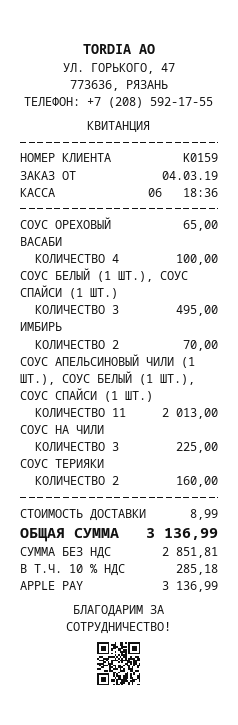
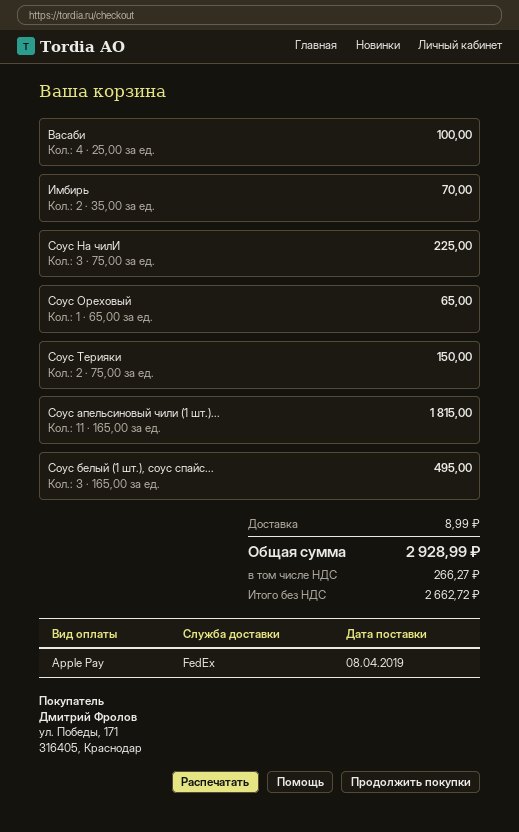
СОУС АПЕЛЬСИНОВЫЙ ЧИЛИ (1 ШТ.), СОУС БЕЛЫЙ (1 ШТ.), СОУС СПАЙСИ (1 ШТ.): 11 for 2013.00 -> 11 for 1815.00
СОУС ТЕРИЯКИ: 2 for 160.00 -> 2 for 150.00
net: 2851.81 -> 2662.72
tax: 285.18 -> 266.27
total: 3136.99 -> 2928.99

